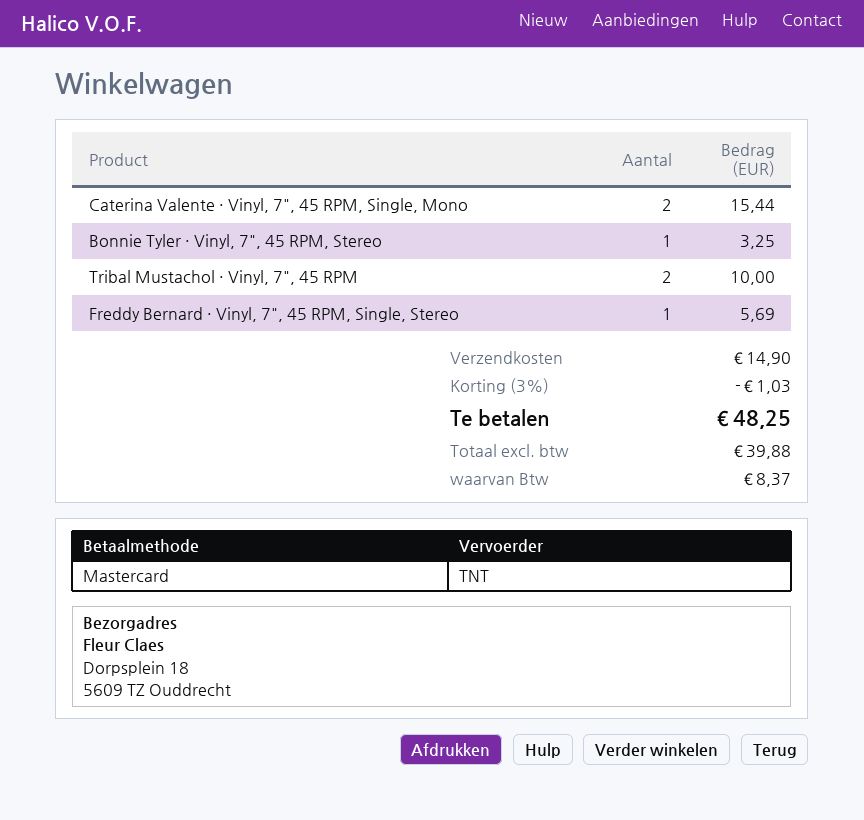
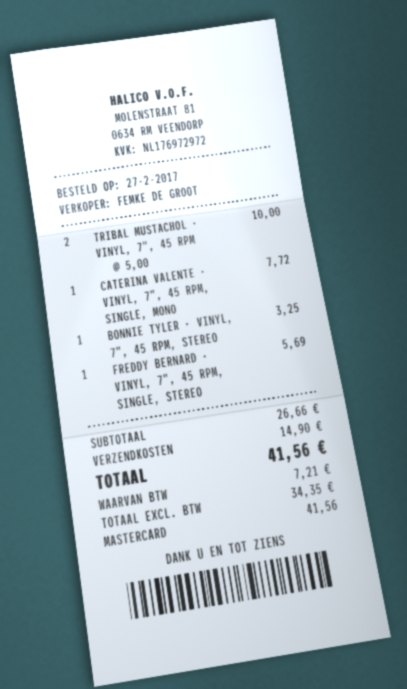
Caterina Valente · Vinyl, 7", 45 RPM, Single, Mono: 2 for 15.44 -> 1 for 7.72
discount: 3% = 1.03 -> none
net: 39.88 -> 34.35
tax: 8.37 -> 7.21
total: 48.25 -> 41.56

